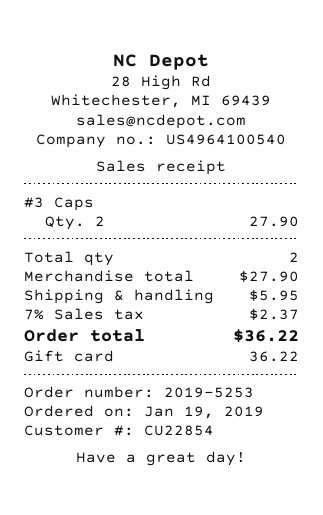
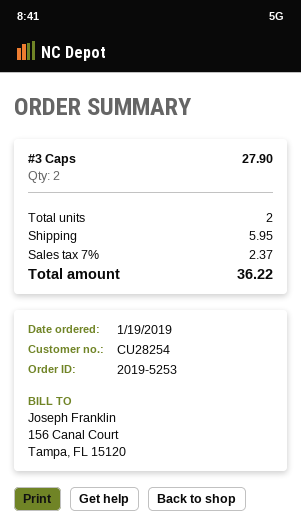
customer number: CU22854 -> CU28254

